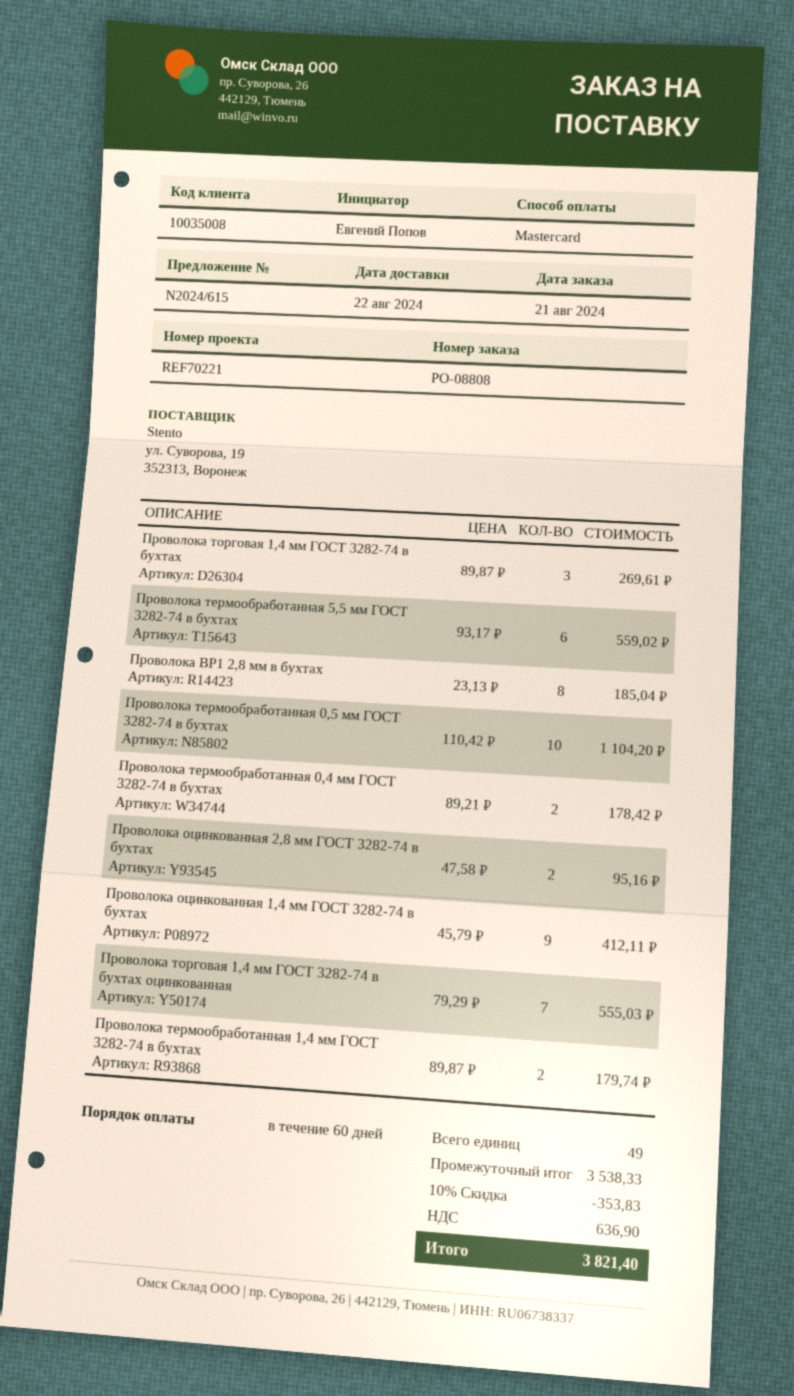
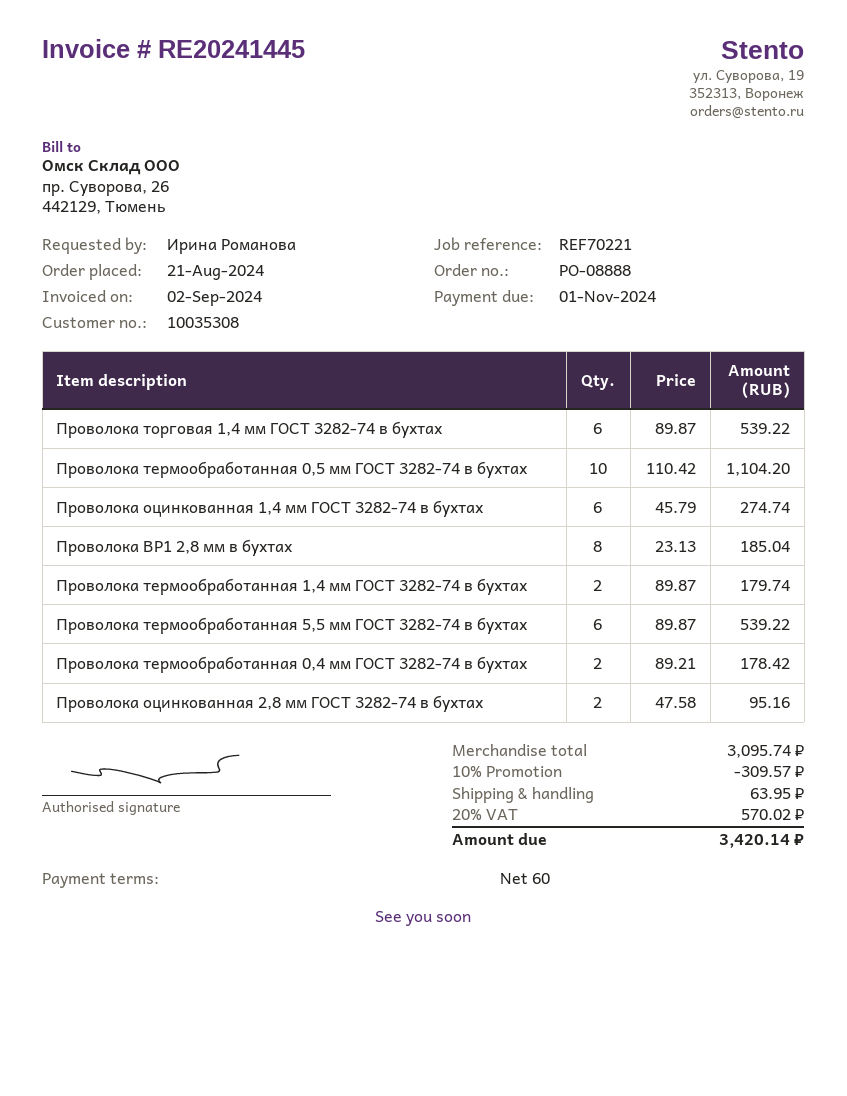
order number: PO-08808 -> PO-08888
customer number: 10035008 -> 10035308
ordered by: Евгений Попов -> Ирина Романова
Проволока торговая 1,4 мм ГОСТ 3282-74 в бухтах: 3 x 89.87 = 269.61 -> 6 x 89.87 = 539.22
Проволока термообработанная 5,5 мм ГОСТ 3282-74 в бухтах: 6 x 93.17 = 559.02 -> 6 x 89.87 = 539.22
Проволока оцинкованная 1,4 мм ГОСТ 3282-74 в бухтах: 9 x 45.79 = 412.11 -> 6 x 45.79 = 274.74
Проволока торговая 1,4 мм ГОСТ 3282-74 в бухтах оцинкованная: 7 x 79.29 = 555.03 -> none
subtotal: 3538.33 -> 3095.74
discount: 10% = 353.83 -> 10% = 309.57
shipping: none -> 63.95
tax: 636.90 -> 570.02
total: 3821.40 -> 3420.14

